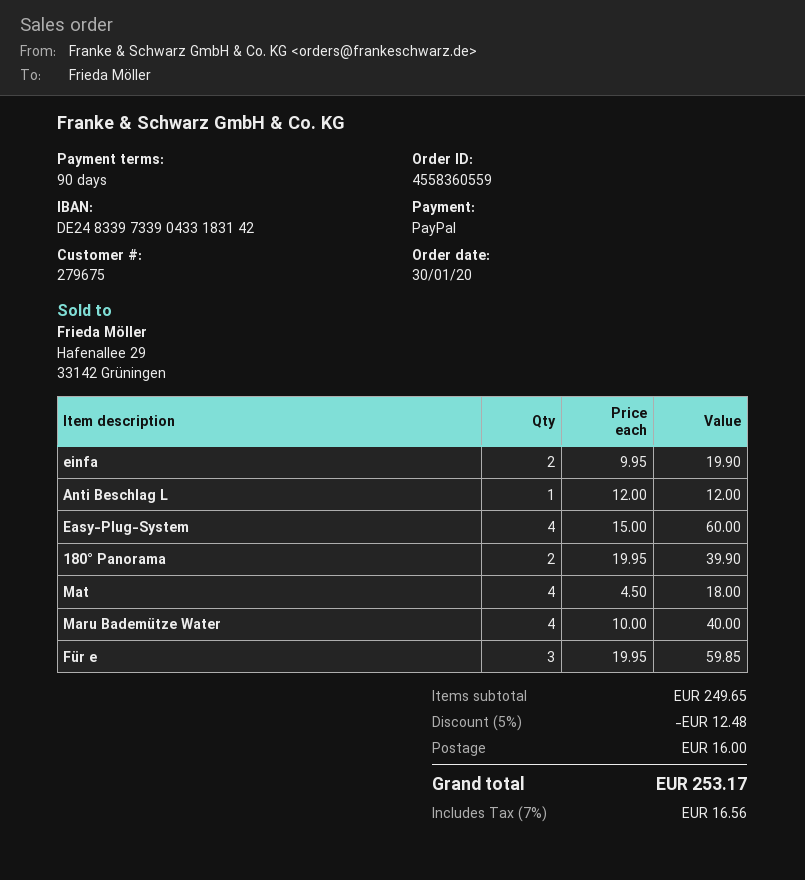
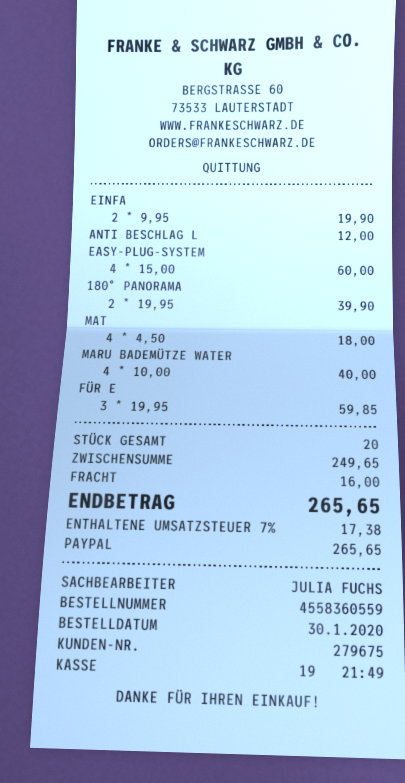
discount: 5% = 12.48 -> none
tax: 7% = 16.56 -> 7% = 17.38
total: 253.17 -> 265.65

